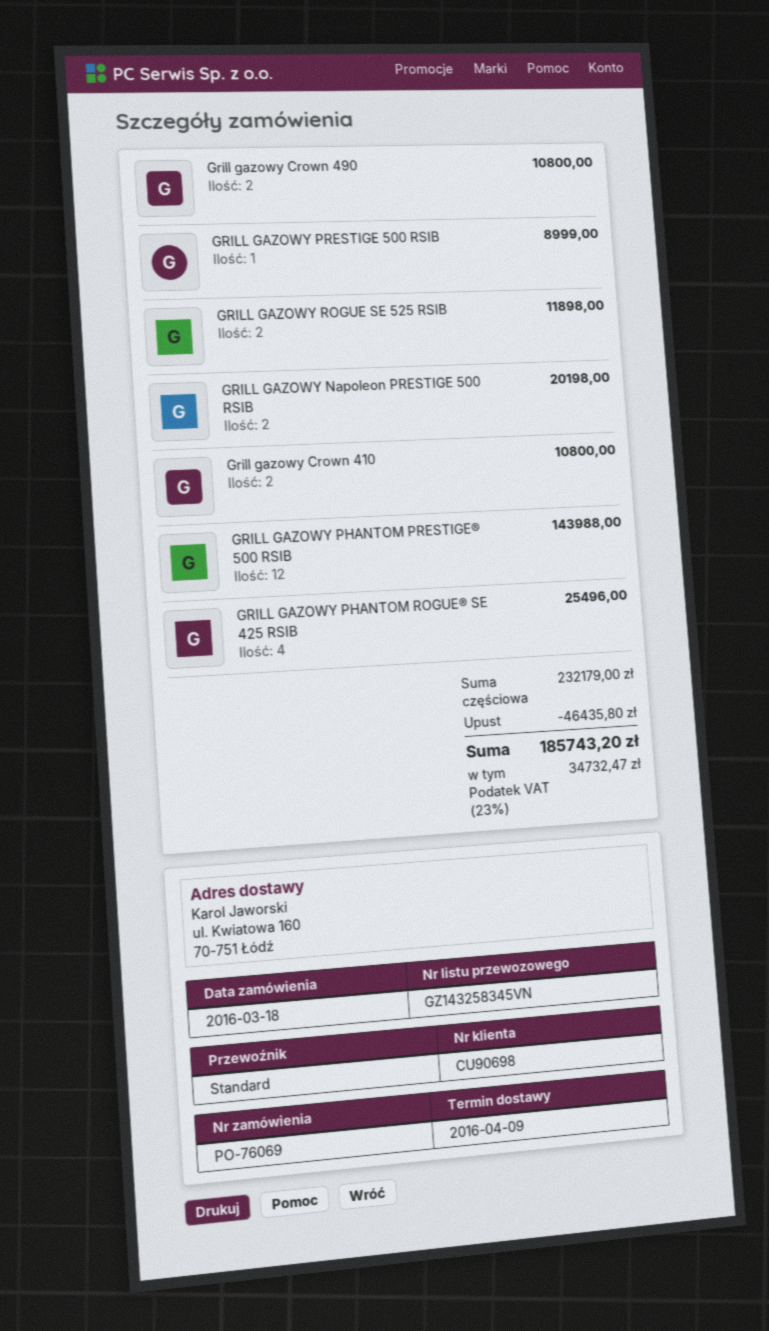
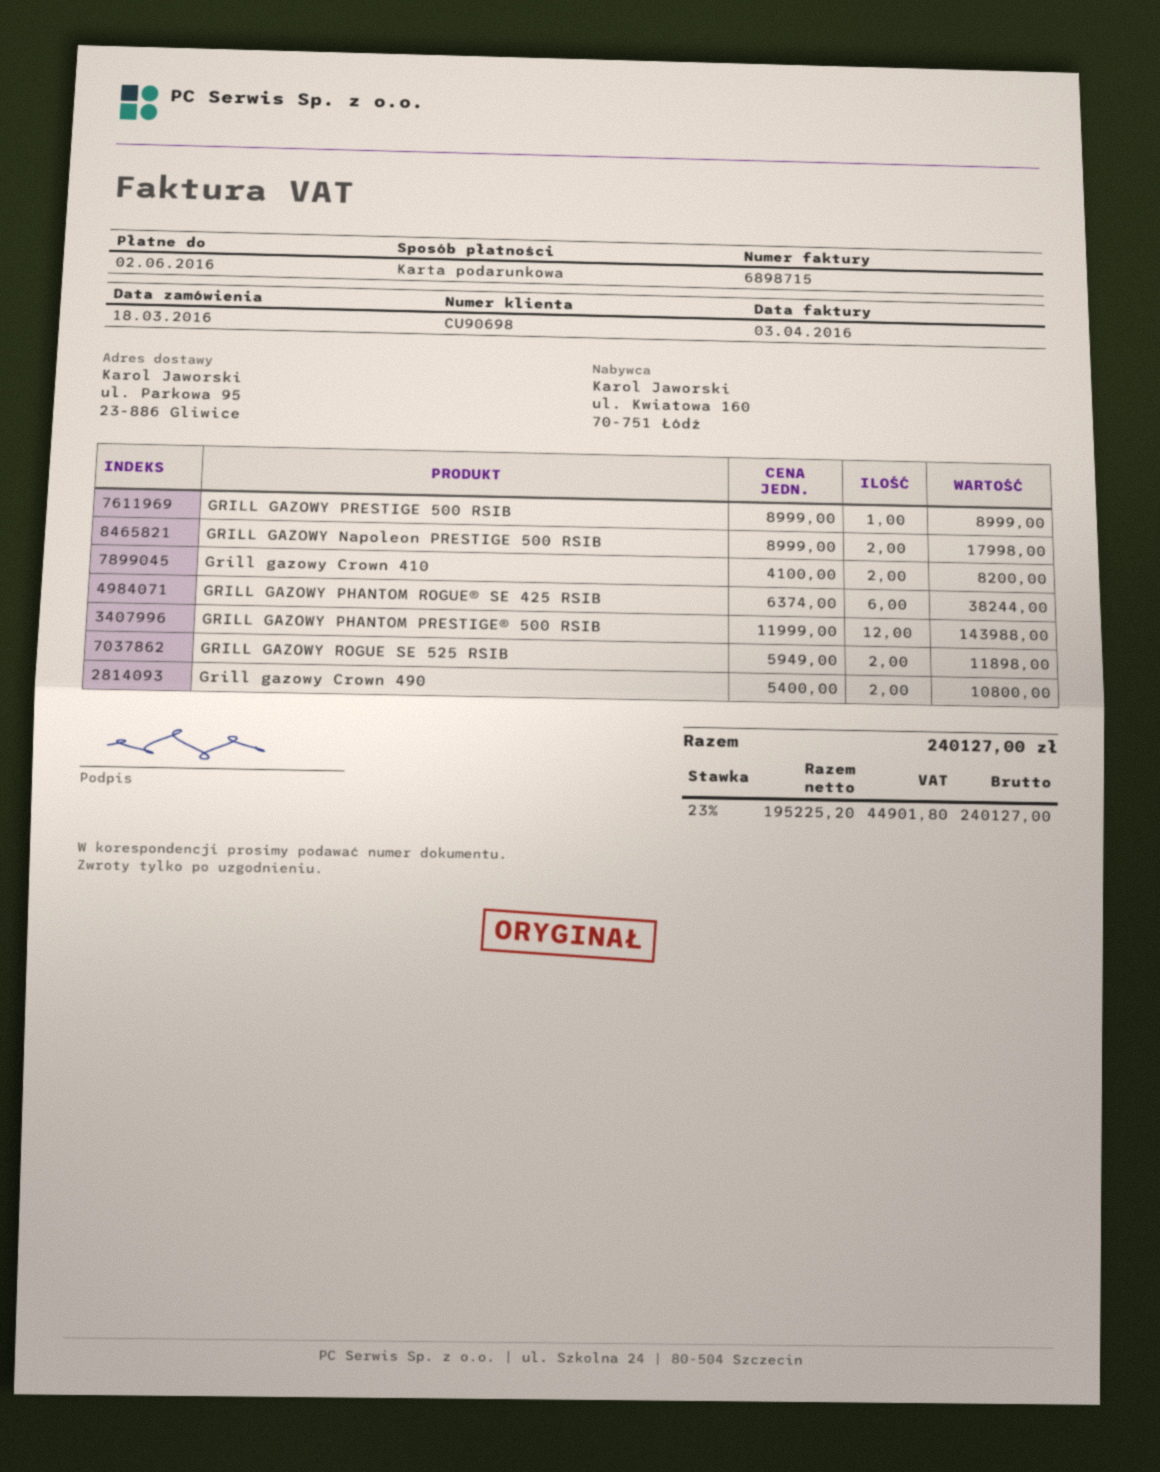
ship to: ul. Kwiatowa 160, 70-751 Łódź -> ul. Parkowa 95, 23-886 Gliwice
GRILL GAZOWY Napoleon PRESTIGE 500 RSIB: 2 for 20198.00 -> 2 for 17998.00
Grill gazowy Crown 410: 2 for 10800.00 -> 2 for 8200.00
GRILL GAZOWY PHANTOM ROGUE® SE 425 RSIB: 4 for 25496.00 -> 6 for 38244.00
discount: 46435.80 -> none
tax: 23% = 34732.47 -> 23% = 44901.80
total: 185743.20 -> 240127.00

